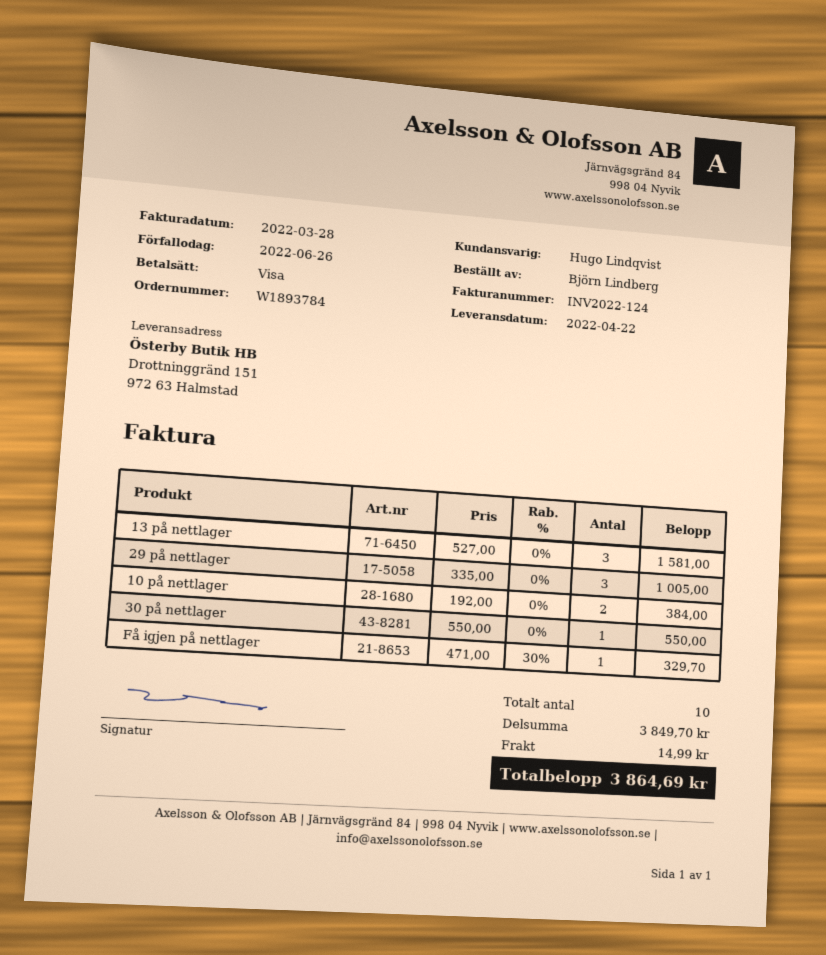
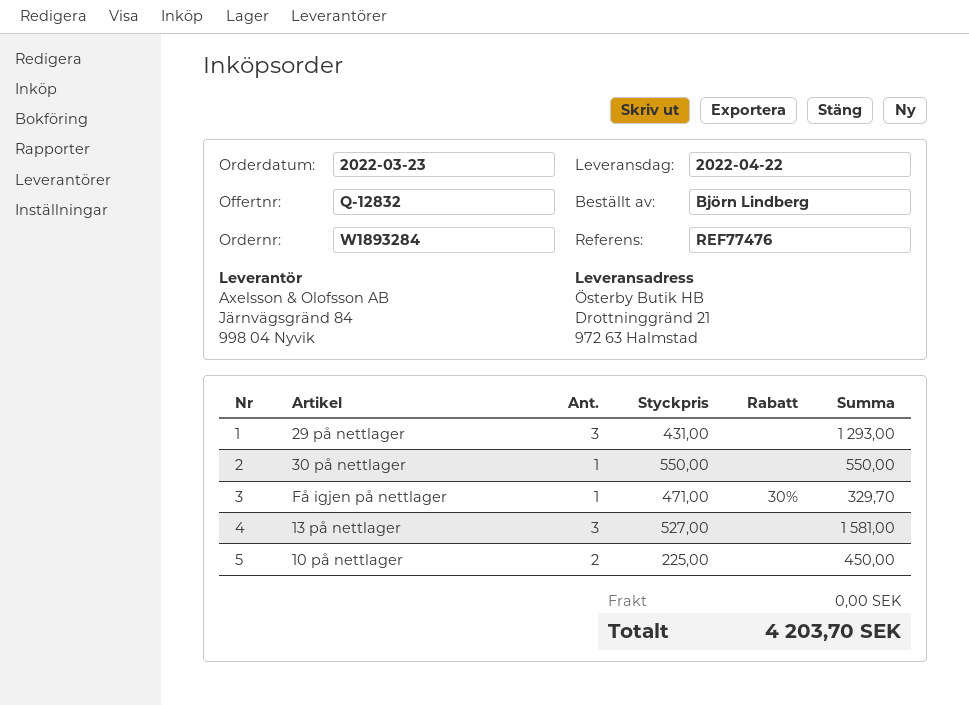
order number: W1893784 -> W1893284
ship to: Drottninggränd 151, 972 63 Halmstad -> Drottninggränd 21, 972 63 Halmstad
29 på nettlager: 3 x 335.00 = 1005.00 -> 3 x 431.00 = 1293.00
10 på nettlager: 2 x 192.00 = 384.00 -> 2 x 225.00 = 450.00
shipping: 14.99 -> 0.00
total: 3864.69 -> 4203.70

